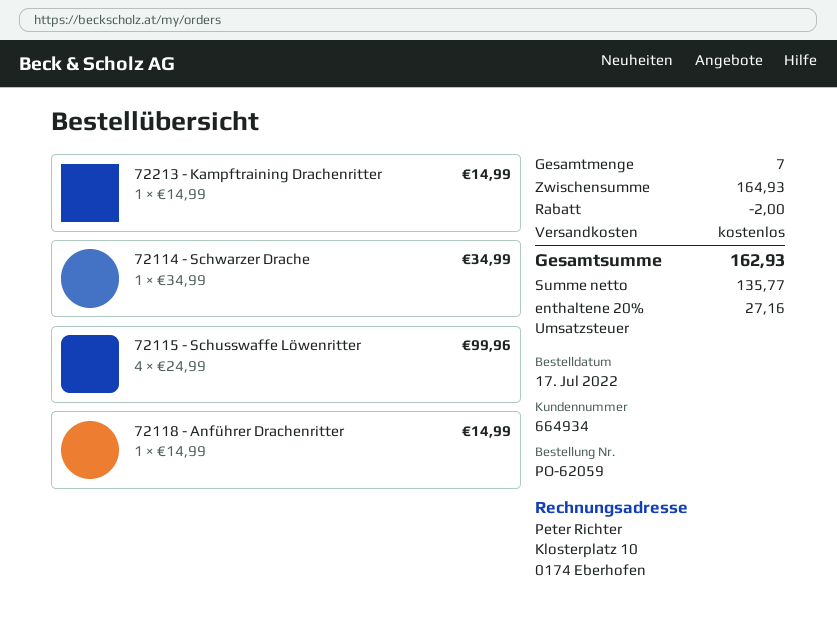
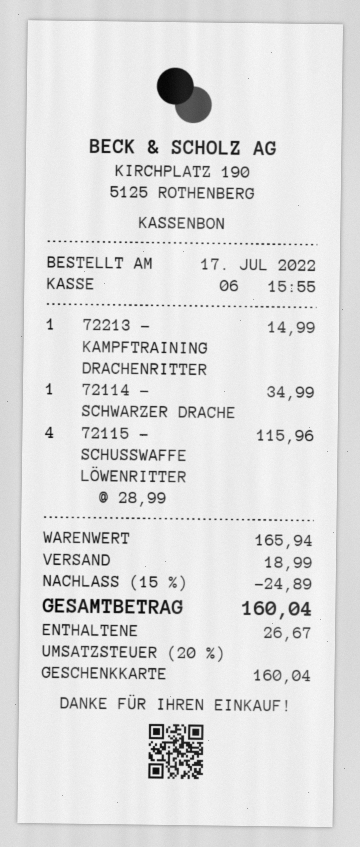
72115 - Schusswaffe Löwenritter: 4 x 24.99 = 99.96 -> 4 x 28.99 = 115.96
72118 - Anführer Drachenritter: 1 x 14.99 = 14.99 -> none
subtotal: 164.93 -> 165.94
discount: 2.00 -> 24.89
shipping: 0.00 -> 18.99
tax: 20% = 27.16 -> 20% = 26.67
total: 162.93 -> 160.04

